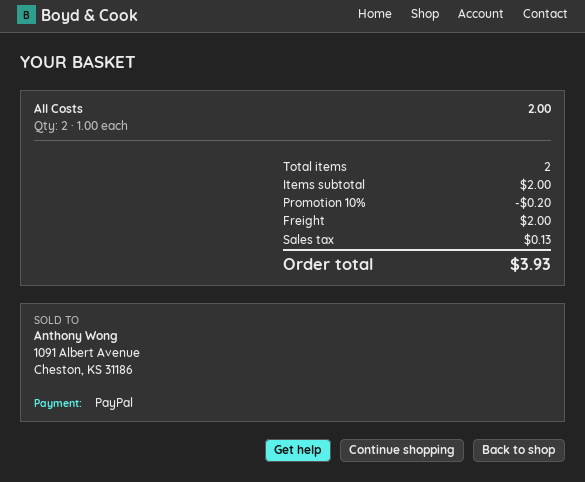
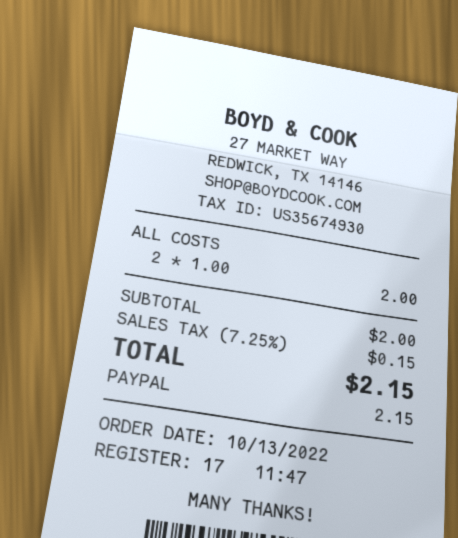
discount: 10% = 0.20 -> none
shipping: 2.00 -> none
tax: 0.13 -> 0.15
total: 3.93 -> 2.15

